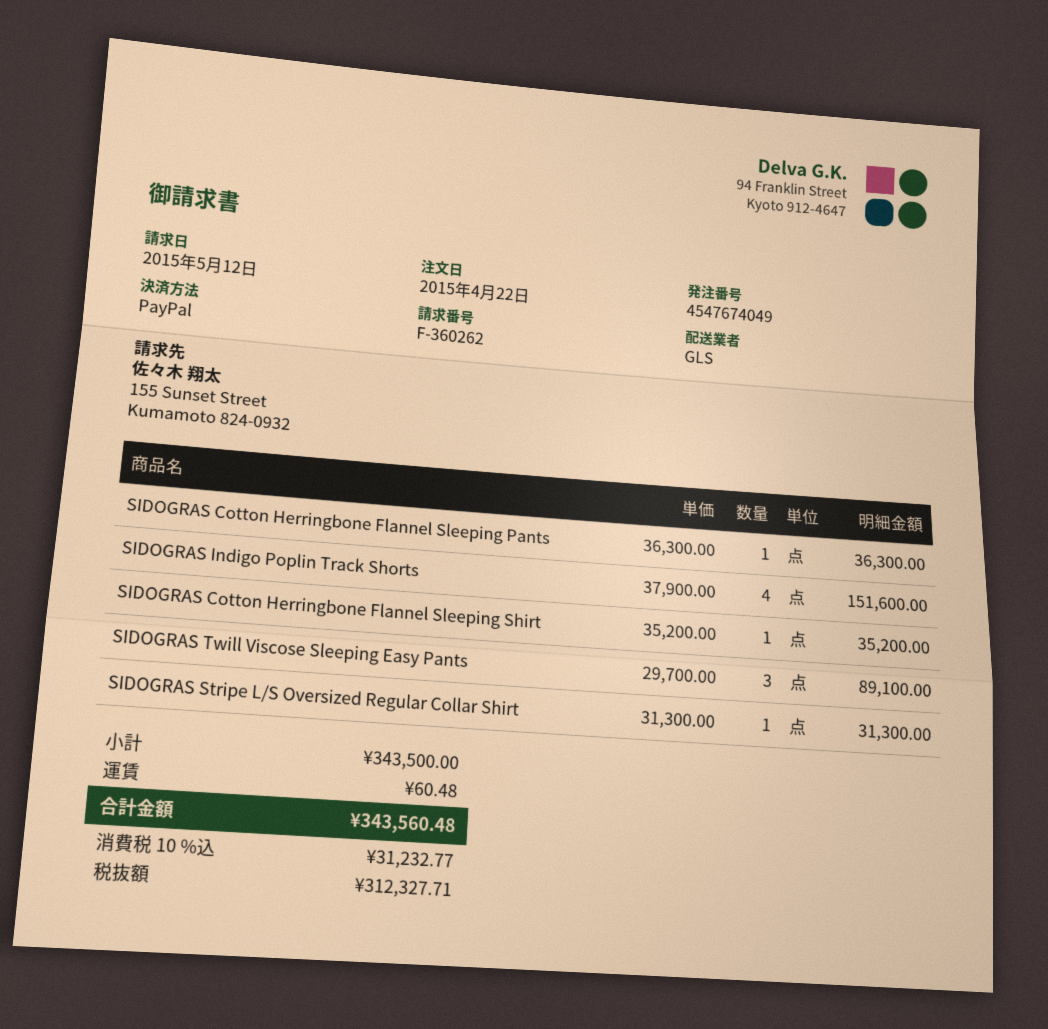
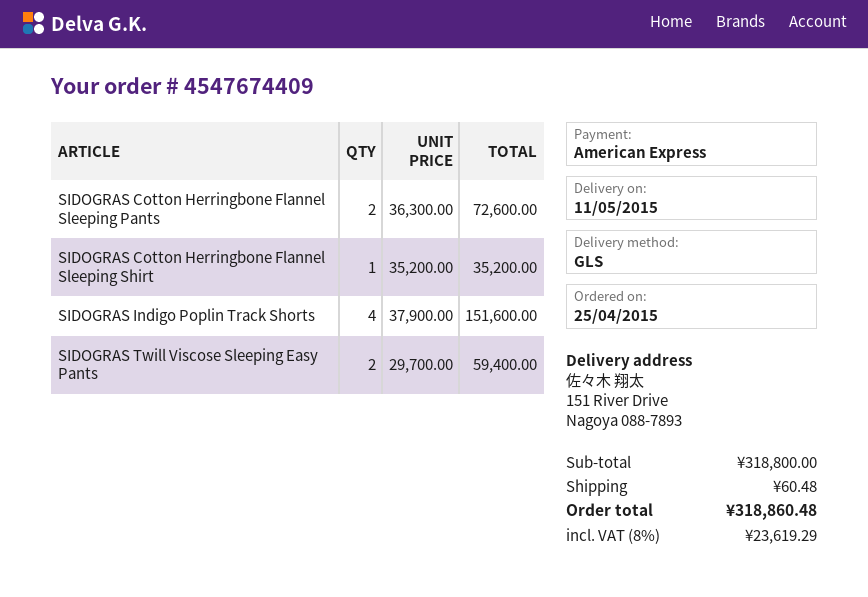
order number: 4547674049 -> 4547674409
order date: 2015-04-22 -> 2015-04-25
payment method: PayPal -> American Express
SIDOGRAS Cotton Herringbone Flannel Sleeping Pants: 1 x 36300.00 = 36300.00 -> 2 x 36300.00 = 72600.00
SIDOGRAS Twill Viscose Sleeping Easy Pants: 3 x 29700.00 = 89100.00 -> 2 x 29700.00 = 59400.00
SIDOGRAS Stripe L/S Oversized Regular Collar Shirt: 1 x 31300.00 = 31300.00 -> none
subtotal: 343500.00 -> 318800.00
tax: 10% = 31232.77 -> 8% = 23619.29
total: 343560.48 -> 318860.48

